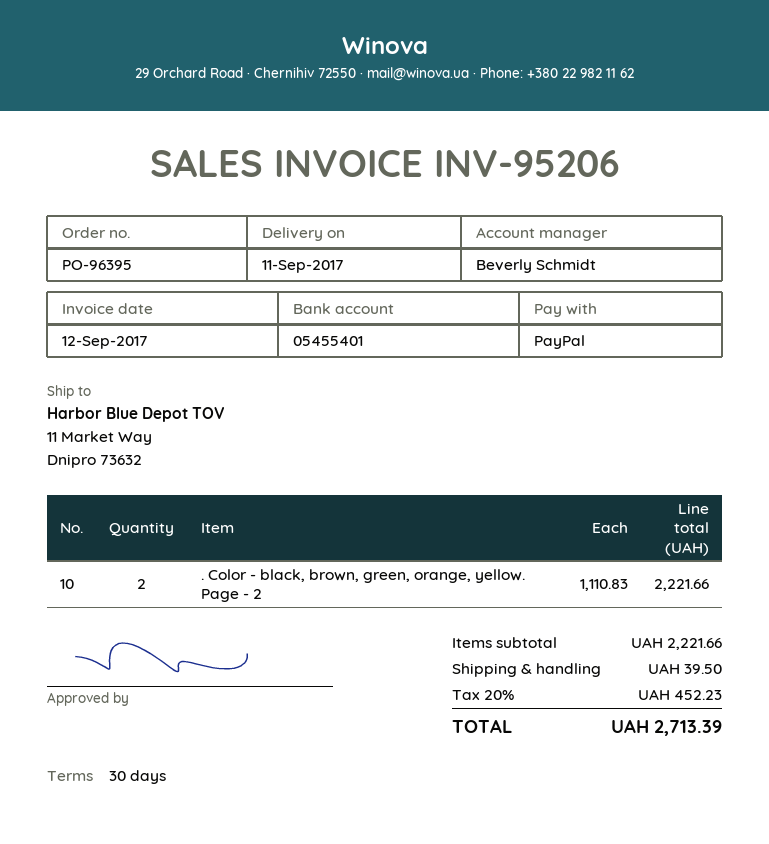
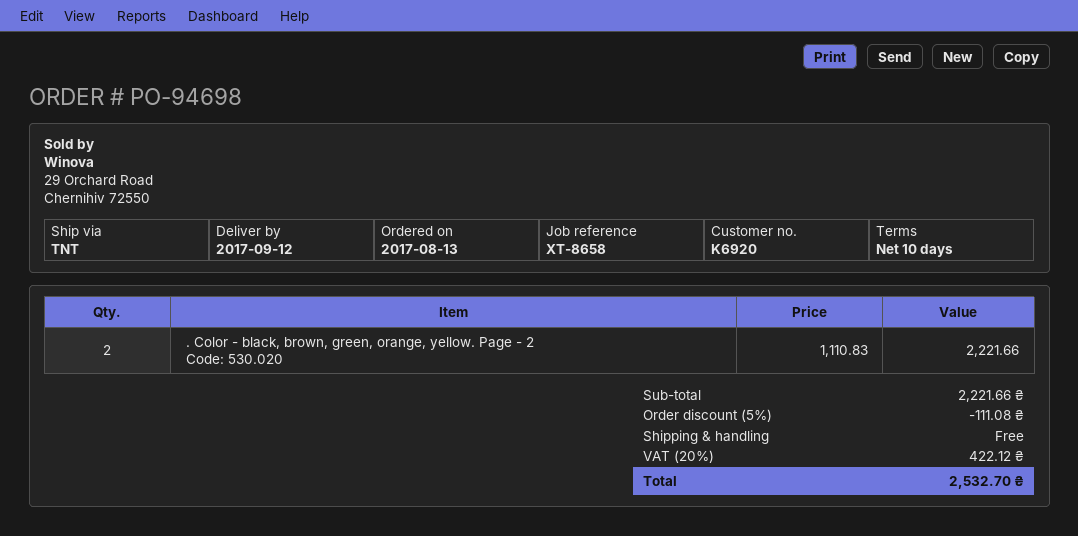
order number: PO-96395 -> PO-94698
delivery date: 2017-09-11 -> 2017-09-12
payment terms: 30 days -> 10 days
discount: none -> 5% = 111.08
shipping: 39.50 -> 0.00
tax: 20% = 452.23 -> 20% = 422.12
total: 2713.39 -> 2532.70

